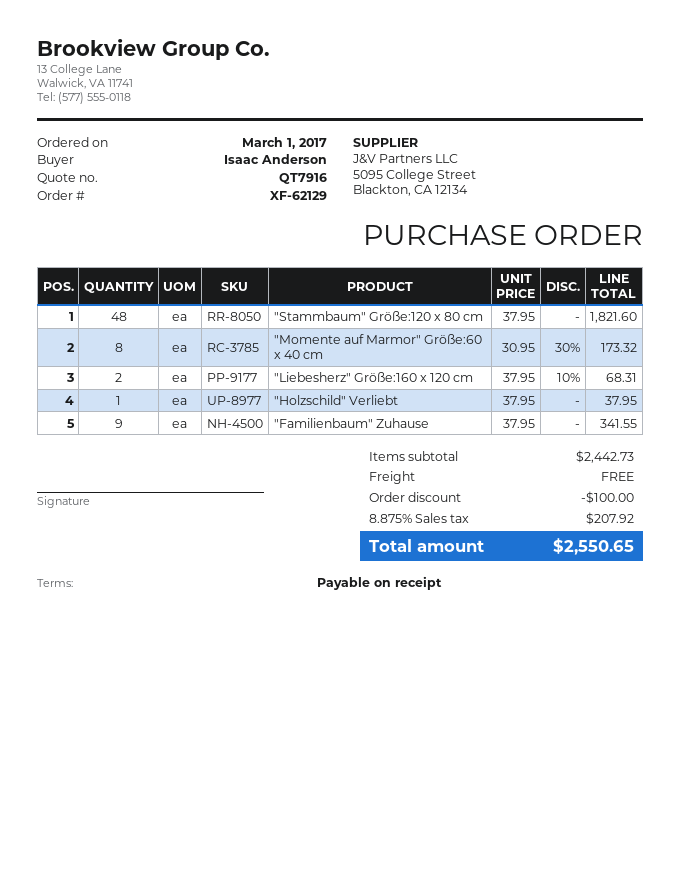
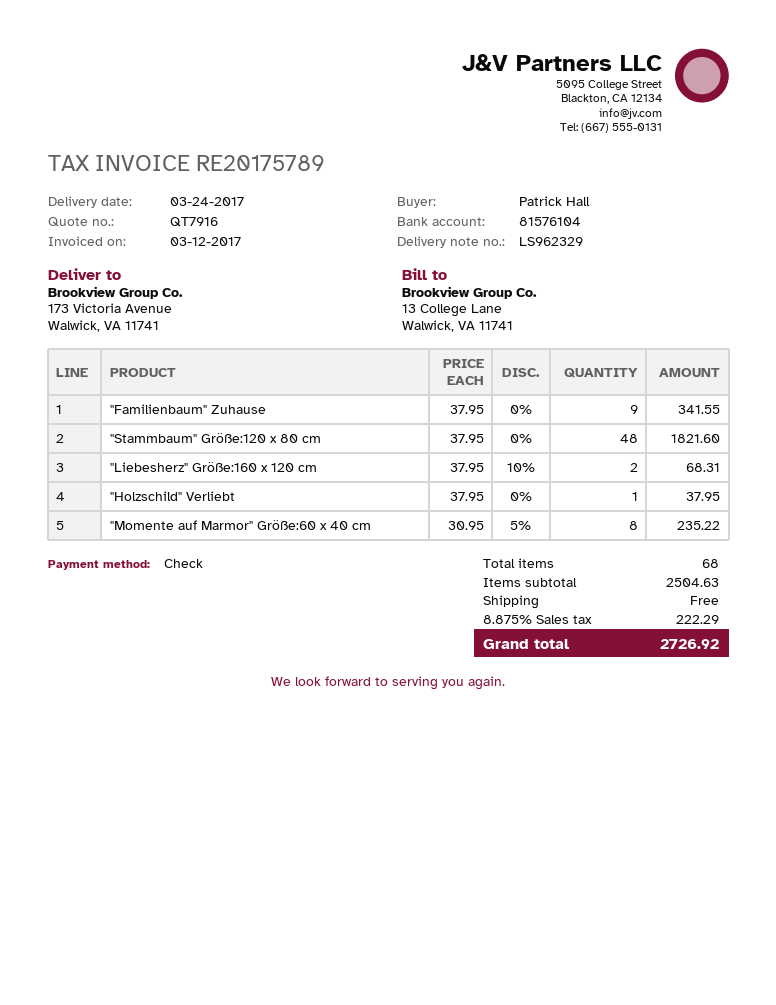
ordered by: Isaac Anderson -> Patrick Hall
"Momente auf Marmor" Größe:60 x 40 cm: 8 x 30.95 - 30% = 173.32 -> 8 x 30.95 - 5% = 235.22
subtotal: 2442.73 -> 2504.63
discount: 100.00 -> none
tax: 8.875% = 207.92 -> 8.875% = 222.29
total: 2550.65 -> 2726.92

